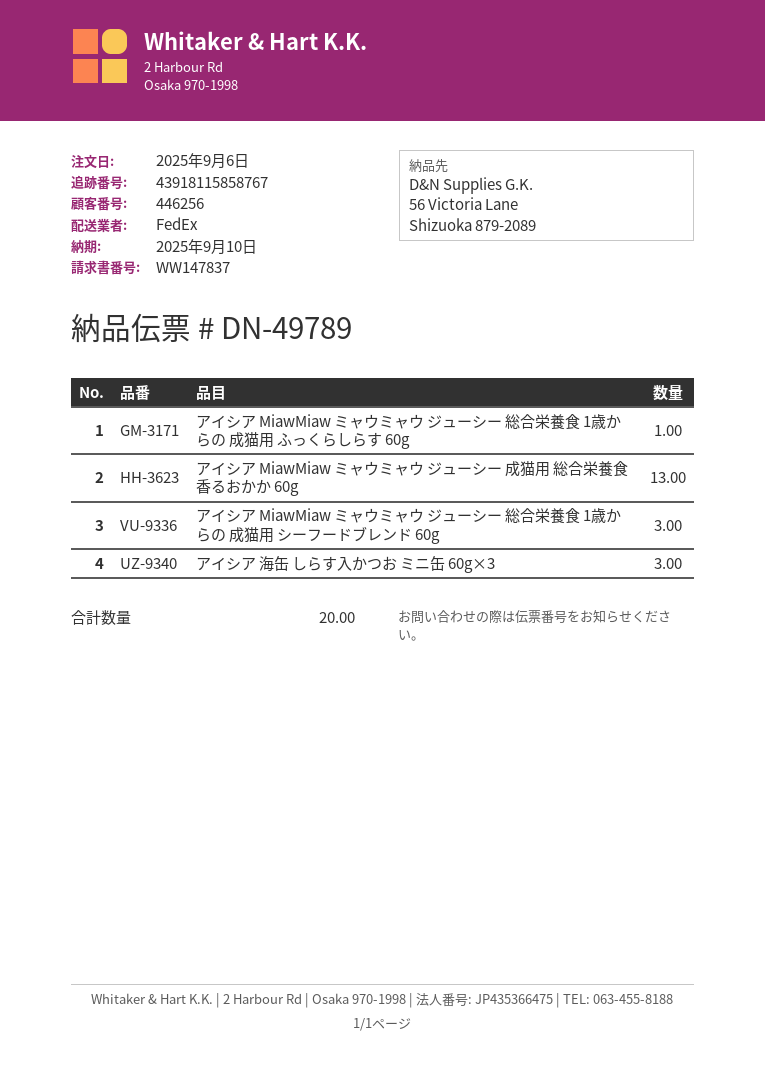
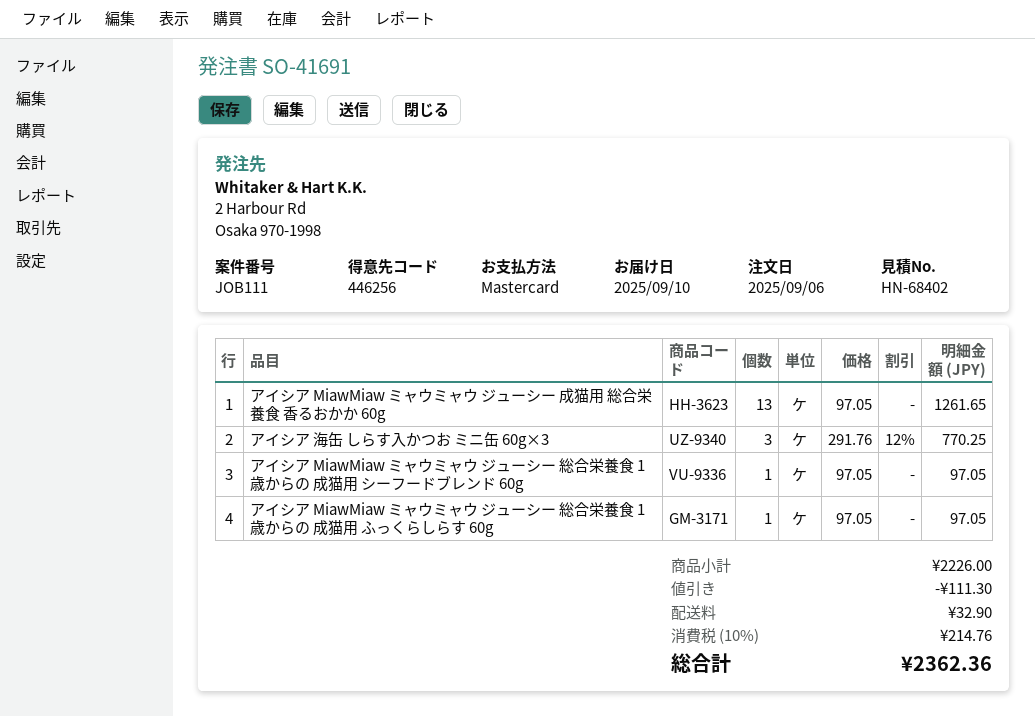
アイシア MiawMiaw ミャウミャウ ジューシー 総合栄養食 1歳からの 成猫用 シーフードブレンド 60g: 3 -> 1

